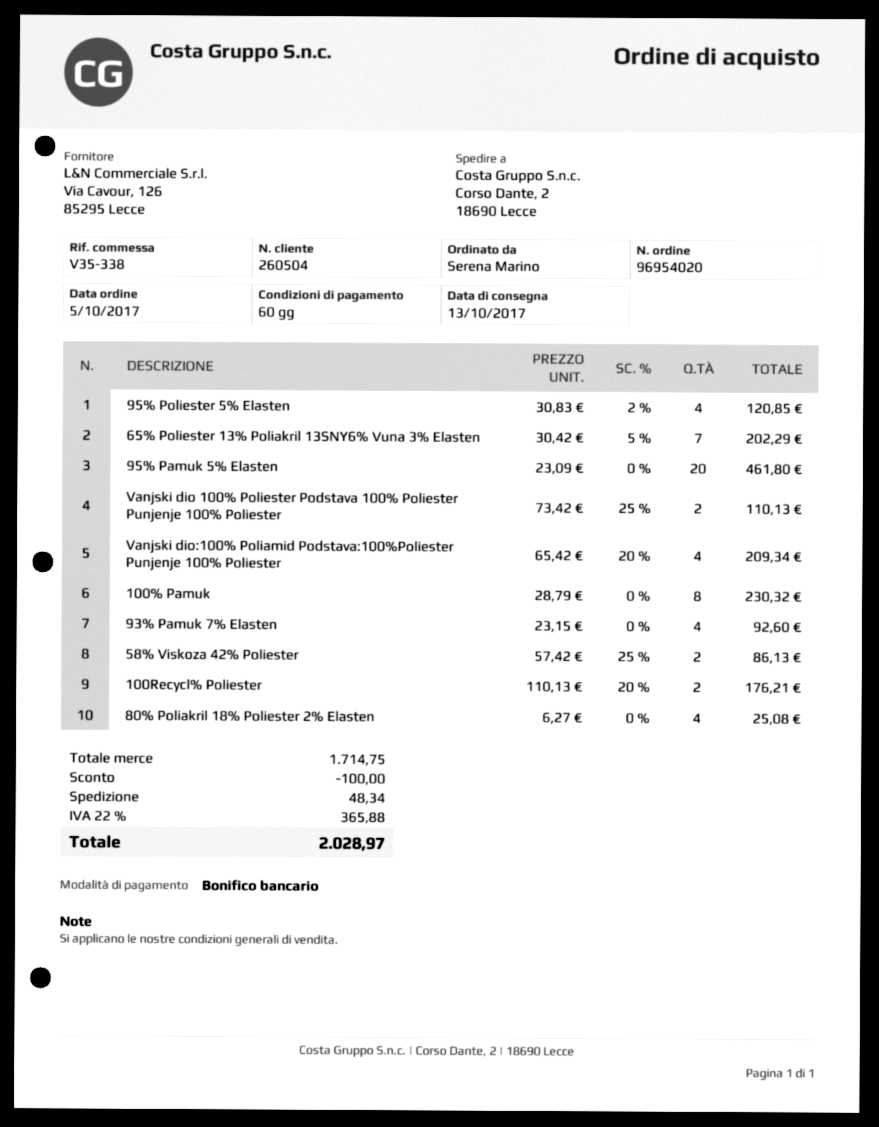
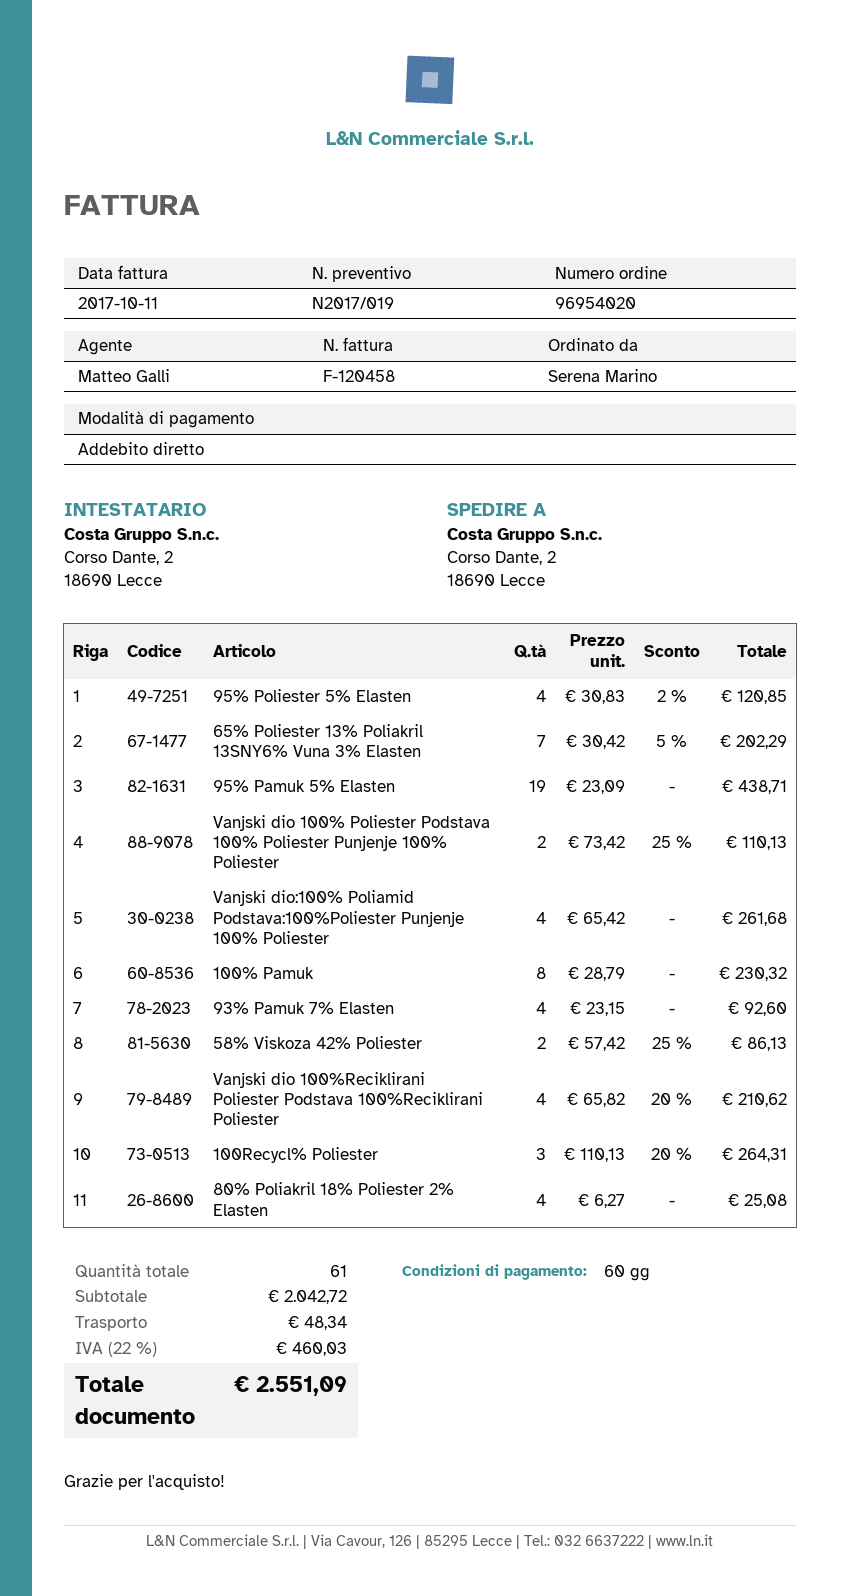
payment method: bank transfer -> direct debit
95% Pamuk 5% Elasten: 20 x 23.09 = 461.80 -> 19 x 23.09 = 438.71
Vanjski dio:100% Poliamid Podstava:100%Poliester Punjenje 100% Poliester: 4 x 65.42 - 20% = 209.34 -> 4 x 65.42 = 261.68
100Recycl% Poliester: 2 x 110.13 - 20% = 176.21 -> 3 x 110.13 - 20% = 264.31
Vanjski dio 100%Reciklirani Poliester Podstava 100%Reciklirani Poliester: none -> 4 x 65.82 - 20% = 210.62
subtotal: 1714.75 -> 2042.72
discount: 100.00 -> none
tax: 22% = 365.88 -> 22% = 460.03
total: 2028.97 -> 2551.09

